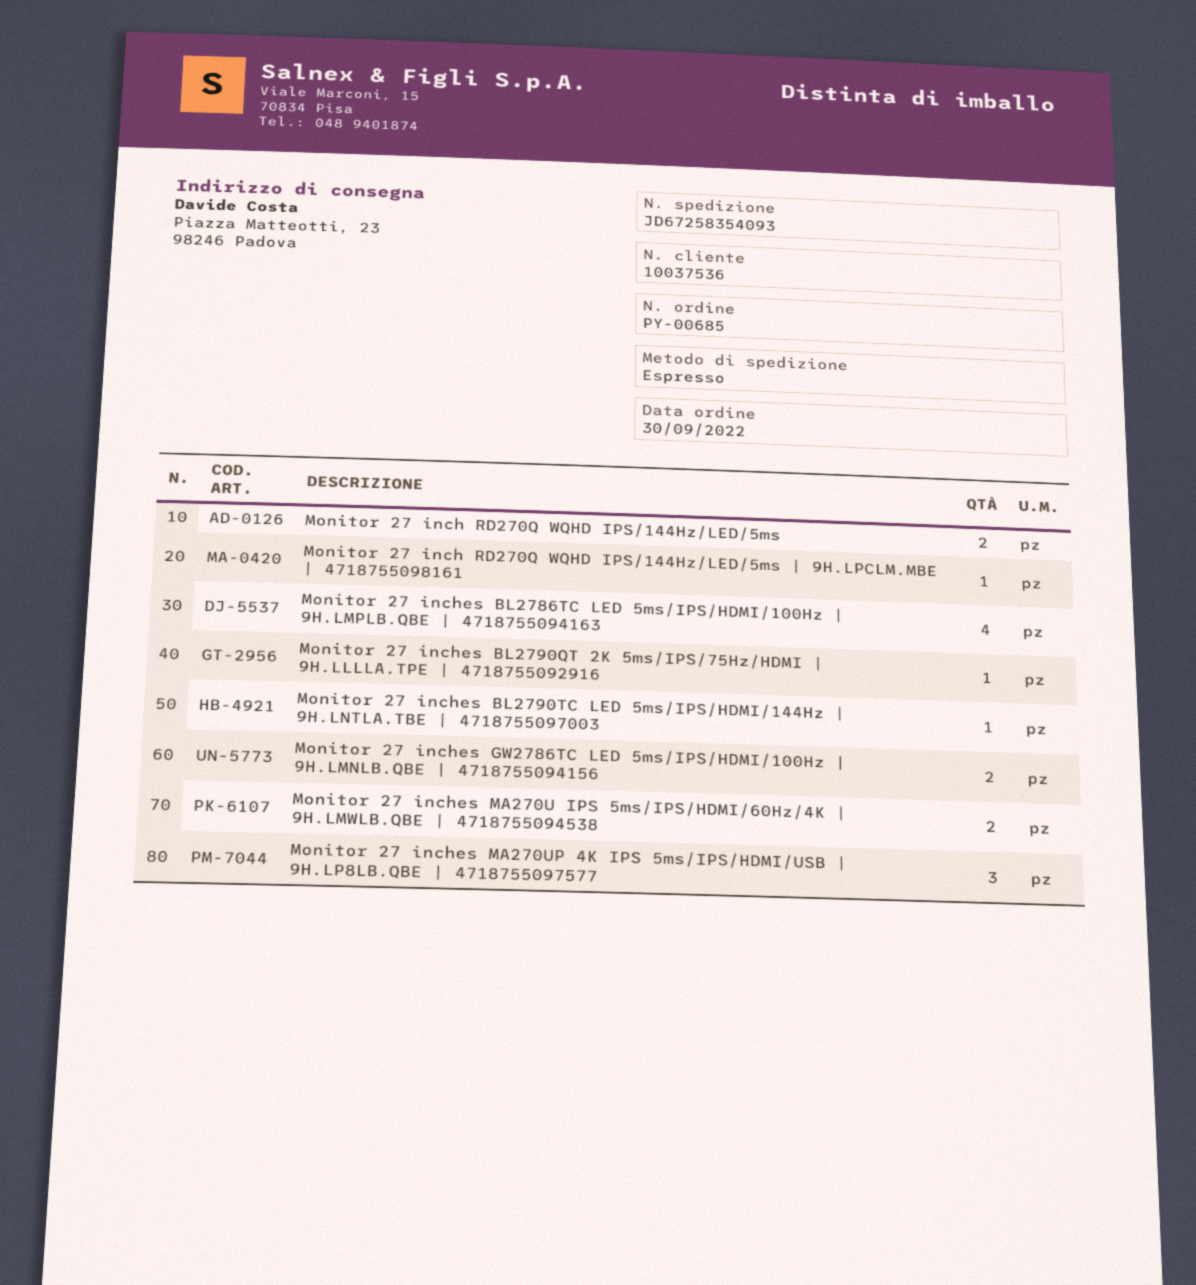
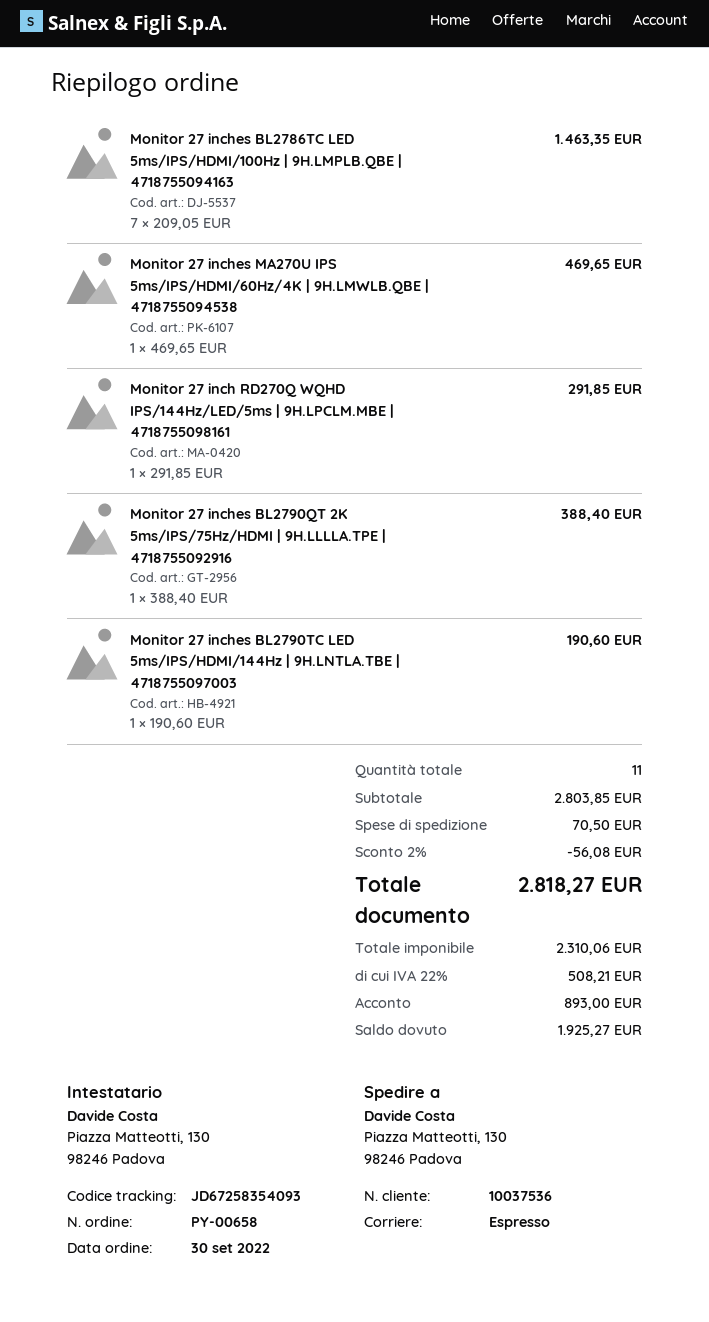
order number: PY-00685 -> PY-00658
ship to: Piazza Matteotti, 23, 98246 Padova -> Piazza Matteotti, 130, 98246 Padova
Monitor 27 inch RD270Q WQHD IPS/144Hz/LED/5ms: 2 -> none
Monitor 27 inches BL2786TC LED 5ms/IPS/HDMI/100Hz | 9H.LMPLB.QBE | 4718755094163: 4 -> 7
Monitor 27 inches GW2786TC LED 5ms/IPS/HDMI/100Hz | 9H.LMNLB.QBE | 4718755094156: 2 -> none
Monitor 27 inches MA270U IPS 5ms/IPS/HDMI/60Hz/4K | 9H.LMWLB.QBE | 4718755094538: 2 -> 1
Monitor 27 inches MA270UP 4K IPS 5ms/IPS/HDMI/USB | 9H.LP8LB.QBE | 4718755097577: 3 -> none

